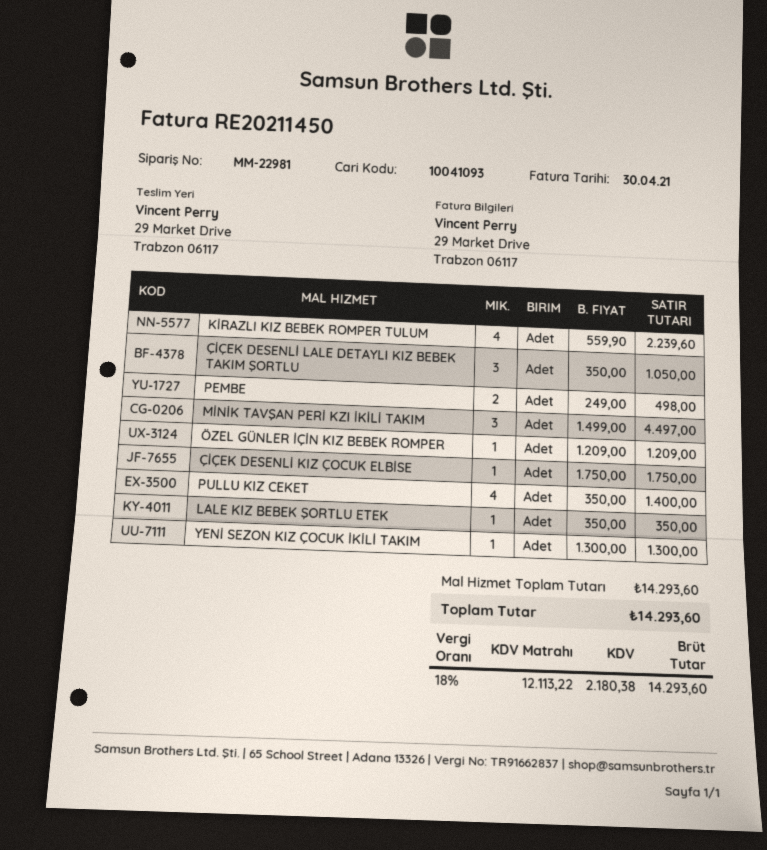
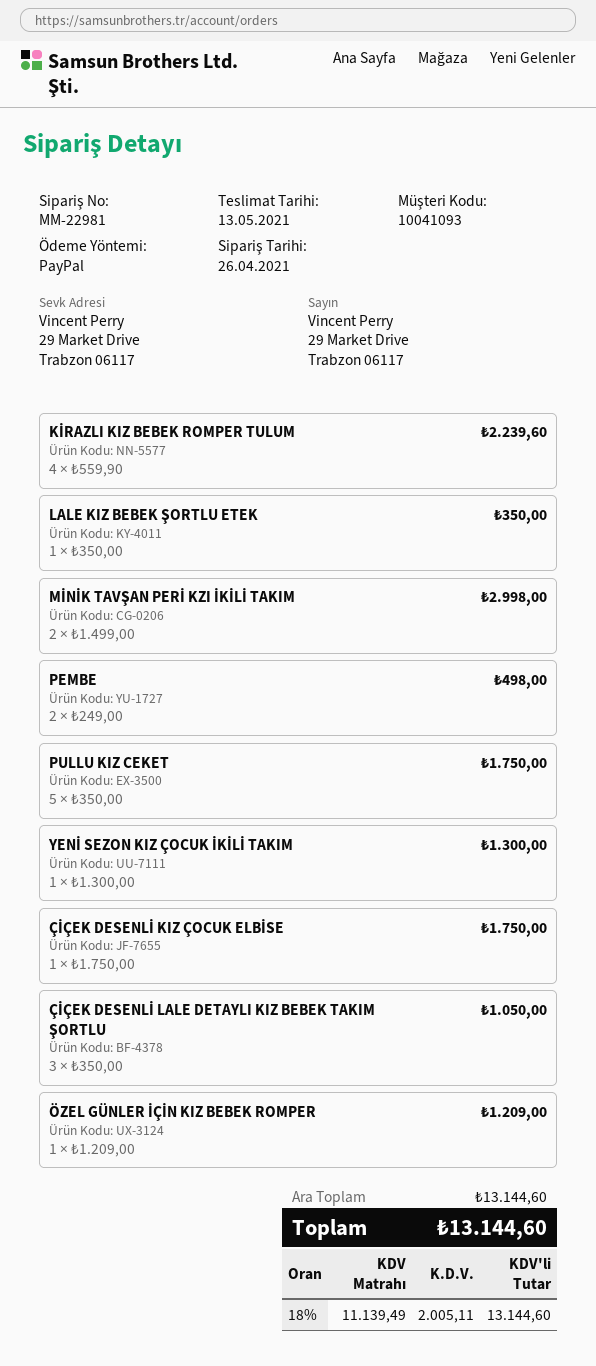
MİNİK TAVŞAN PERİ KZI İKİLİ TAKIM: 3 x 1499.00 = 4497.00 -> 2 x 1499.00 = 2998.00
PULLU KIZ CEKET: 4 x 350.00 = 1400.00 -> 5 x 350.00 = 1750.00
subtotal: 14293.60 -> 13144.60
net: 12113.22 -> 11139.49
tax: 18% = 2180.38 -> 18% = 2005.11
total: 14293.60 -> 13144.60

